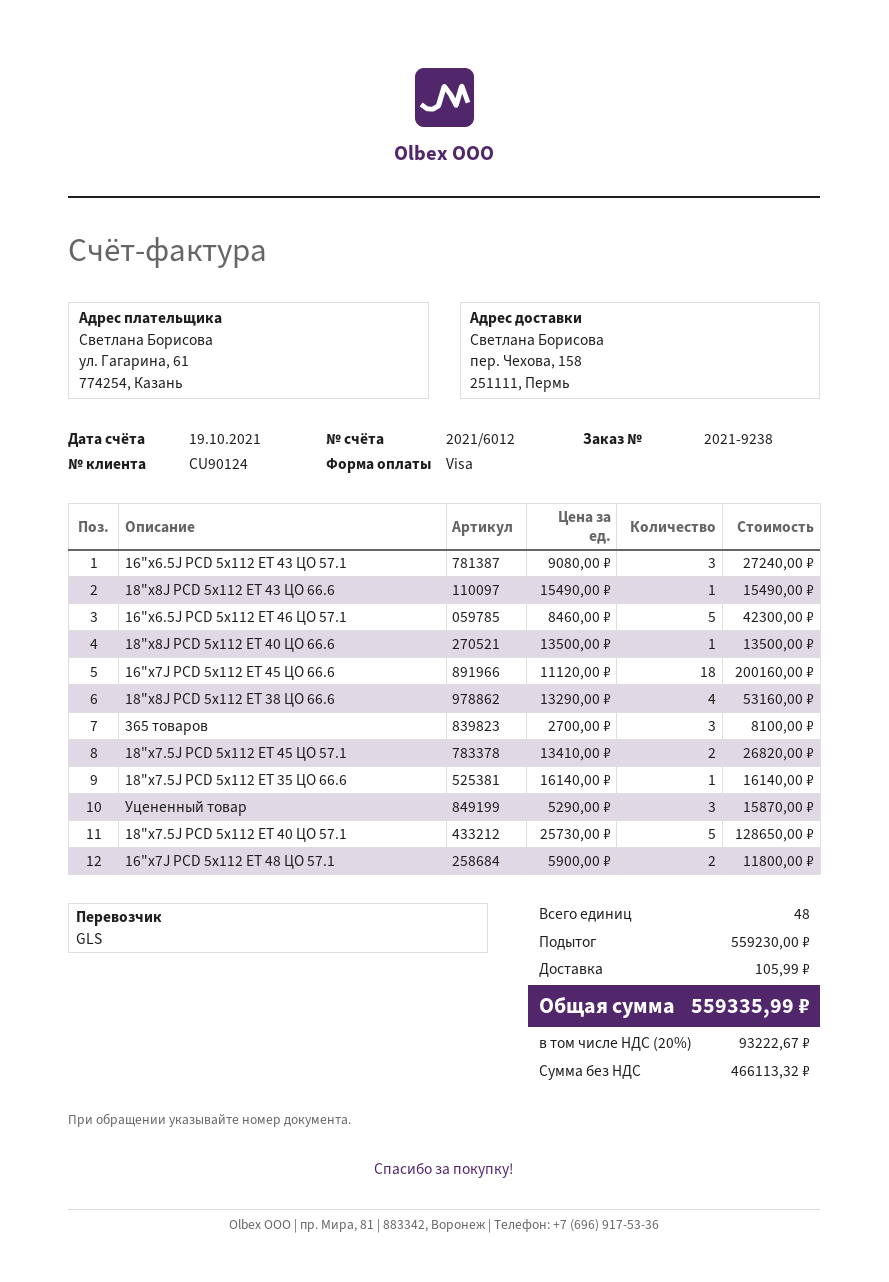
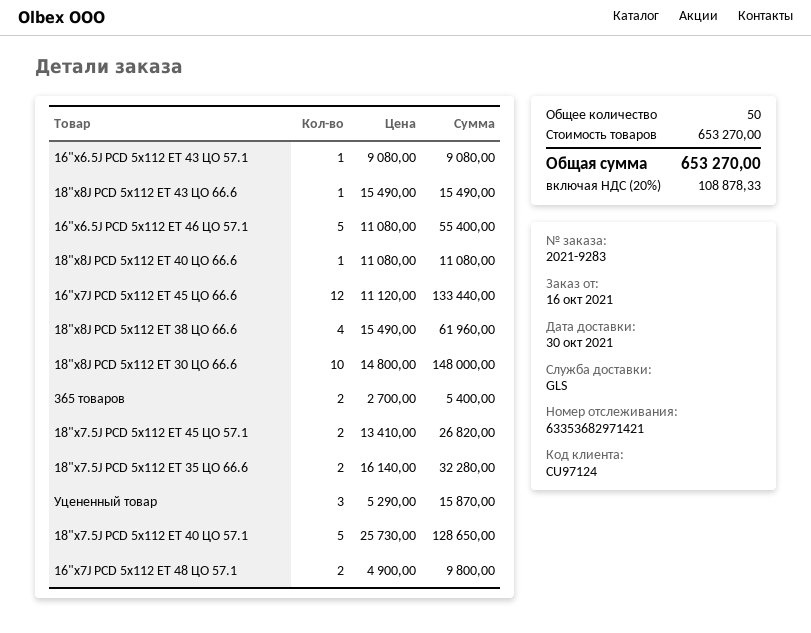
order number: 2021-9238 -> 2021-9283
customer number: CU90124 -> CU97124
16"x6.5J PCD 5x112 ЕТ 43 ЦО 57.1: 3 x 9080.00 = 27240.00 -> 1 x 9080.00 = 9080.00
16"x6.5J PCD 5x112 ЕТ 46 ЦО 57.1: 5 x 8460.00 = 42300.00 -> 5 x 11080.00 = 55400.00
18"x8J PCD 5x112 ЕТ 40 ЦО 66.6: 1 x 13500.00 = 13500.00 -> 1 x 11080.00 = 11080.00
16"x7J PCD 5x112 ЕТ 45 ЦО 66.6: 18 x 11120.00 = 200160.00 -> 12 x 11120.00 = 133440.00
18"x8J PCD 5x112 ЕТ 38 ЦО 66.6: 4 x 13290.00 = 53160.00 -> 4 x 15490.00 = 61960.00
365 товаров: 3 x 2700.00 = 8100.00 -> 2 x 2700.00 = 5400.00
18"x7.5J PCD 5x112 ЕТ 35 ЦО 66.6: 1 x 16140.00 = 16140.00 -> 2 x 16140.00 = 32280.00
16"x7J PCD 5x112 ЕТ 48 ЦО 57.1: 2 x 5900.00 = 11800.00 -> 2 x 4900.00 = 9800.00
18"x8J PCD 5x112 ЕТ 30 ЦО 66.6: none -> 10 x 14800.00 = 148000.00
total quantity: 48 -> 50
subtotal: 559230.00 -> 653270.00
shipping: 105.99 -> none
tax: 20% = 93222.67 -> 20% = 108878.33
total: 559335.99 -> 653270.00

